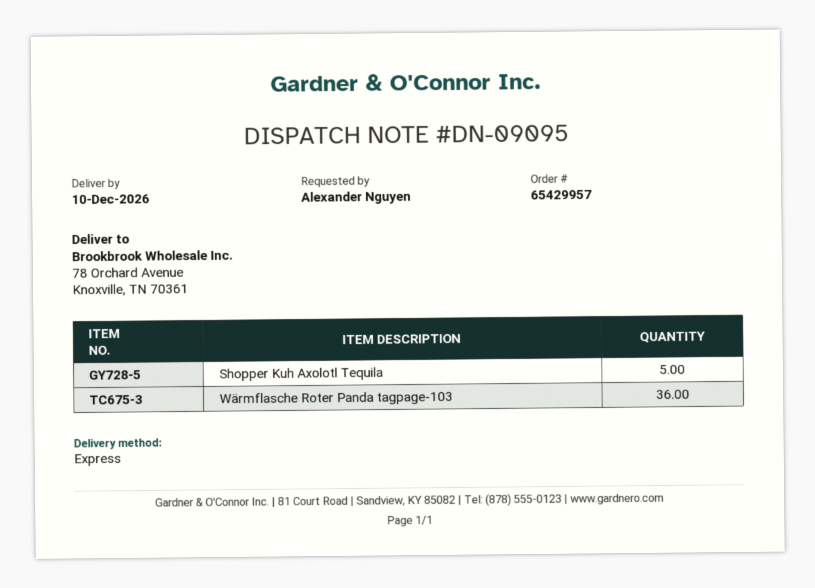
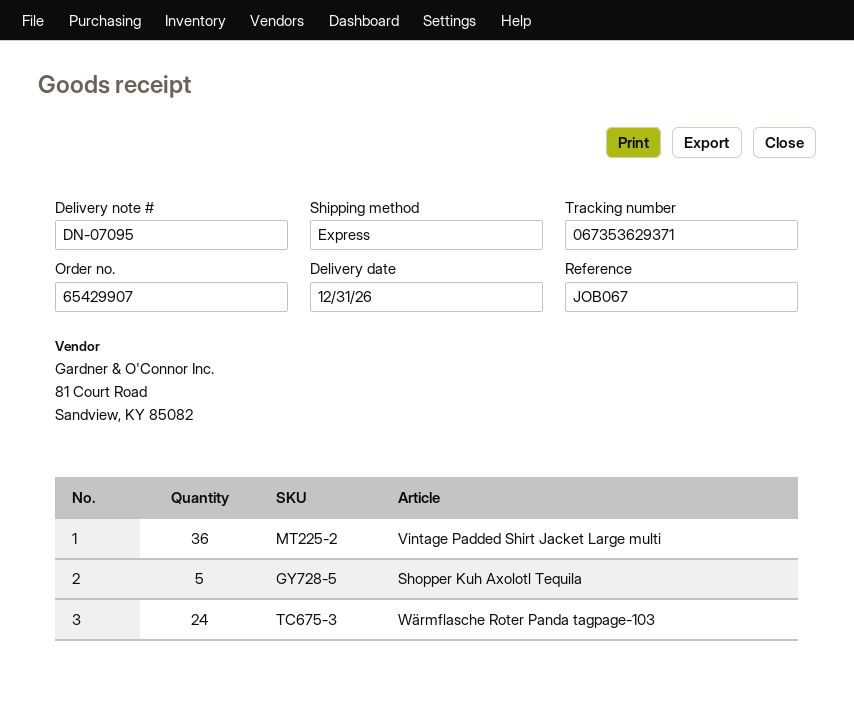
order number: 65429957 -> 65429907
delivery note number: DN-09095 -> DN-07095
delivery date: 2026-12-10 -> 2026-12-31
Wärmflasche Roter Panda tagpage-103: 36 -> 24
Vintage Padded Shirt Jacket Large multi: none -> 36

